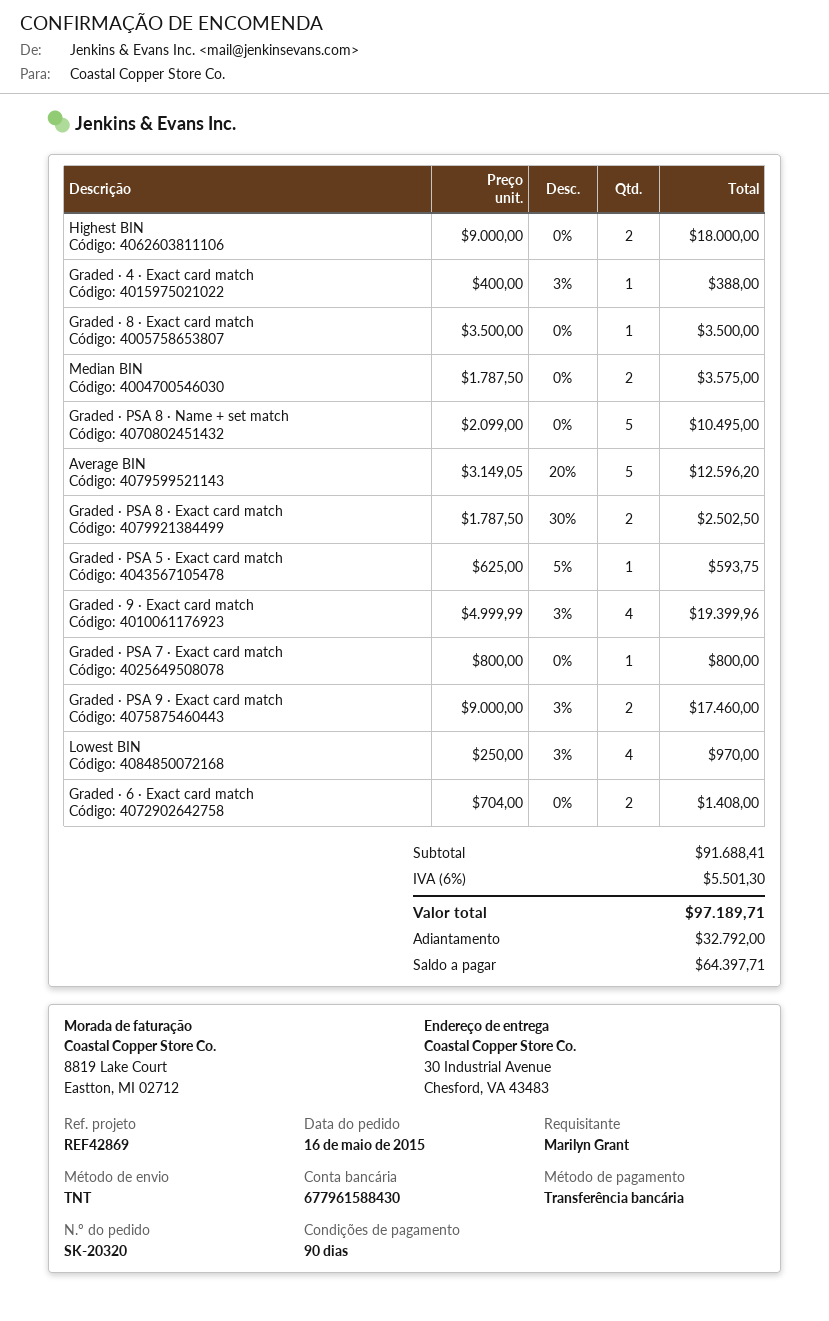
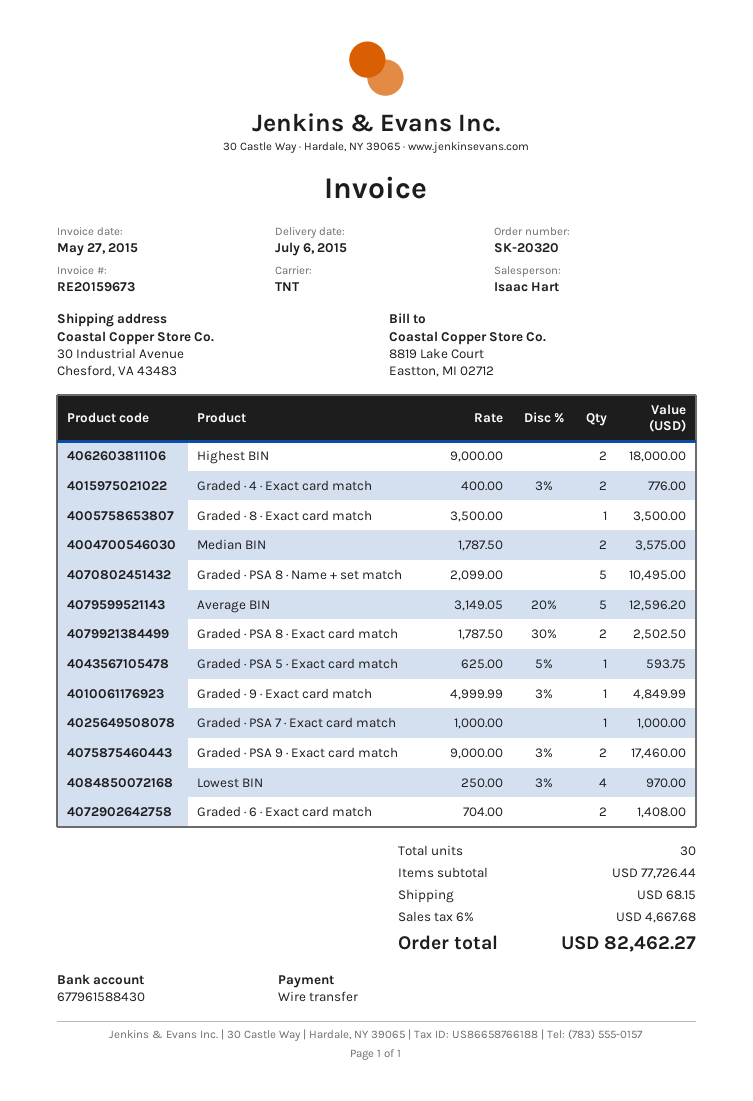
Graded · 4 · Exact card match: 1 x 400.00 - 3% = 388.00 -> 2 x 400.00 - 3% = 776.00
Graded · 9 · Exact card match: 4 x 4999.99 - 3% = 19399.96 -> 1 x 4999.99 - 3% = 4849.99
Graded · PSA 7 · Exact card match: 1 x 800.00 = 800.00 -> 1 x 1000.00 = 1000.00
subtotal: 91688.41 -> 77726.44
shipping: none -> 68.15
tax: 6% = 5501.30 -> 6% = 4667.68
total: 97189.71 -> 82462.27

